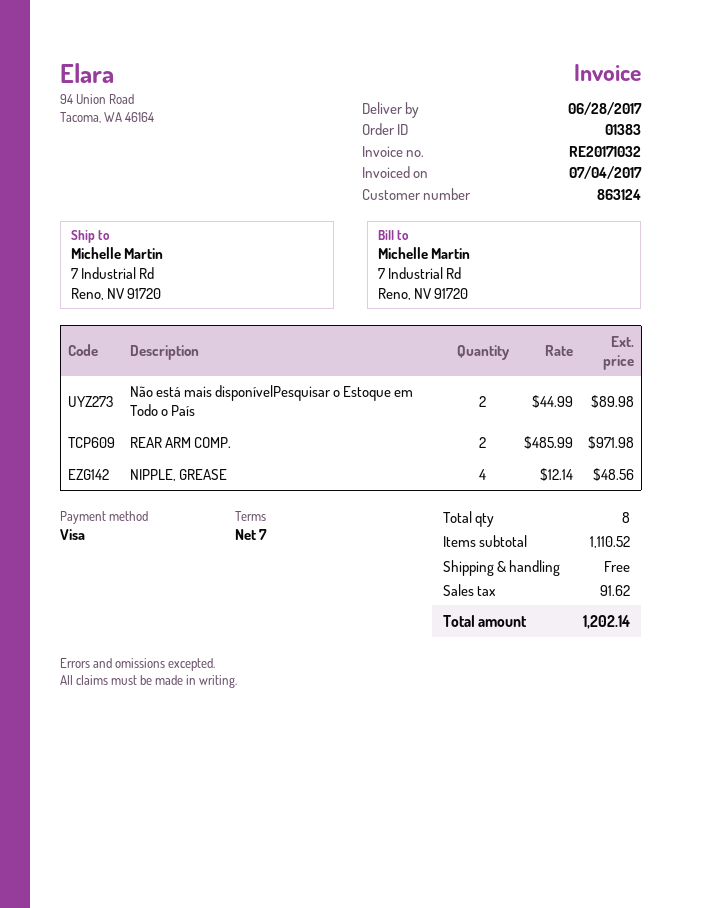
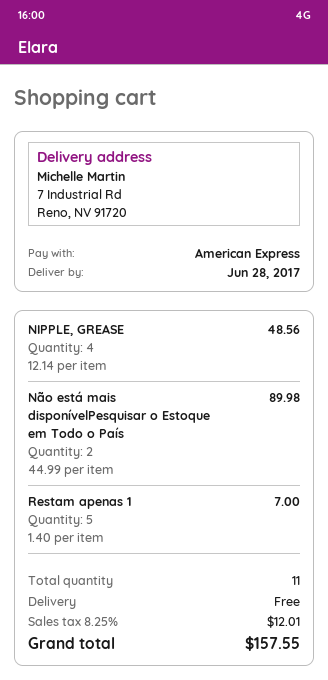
payment method: Visa -> American Express
REAR ARM COMP.: 2 x 485.99 = 971.98 -> none
Restam apenas 1: none -> 5 x 1.40 = 7.00
total quantity: 8 -> 11
tax: 91.62 -> 12.01
total: 1202.14 -> 157.55

